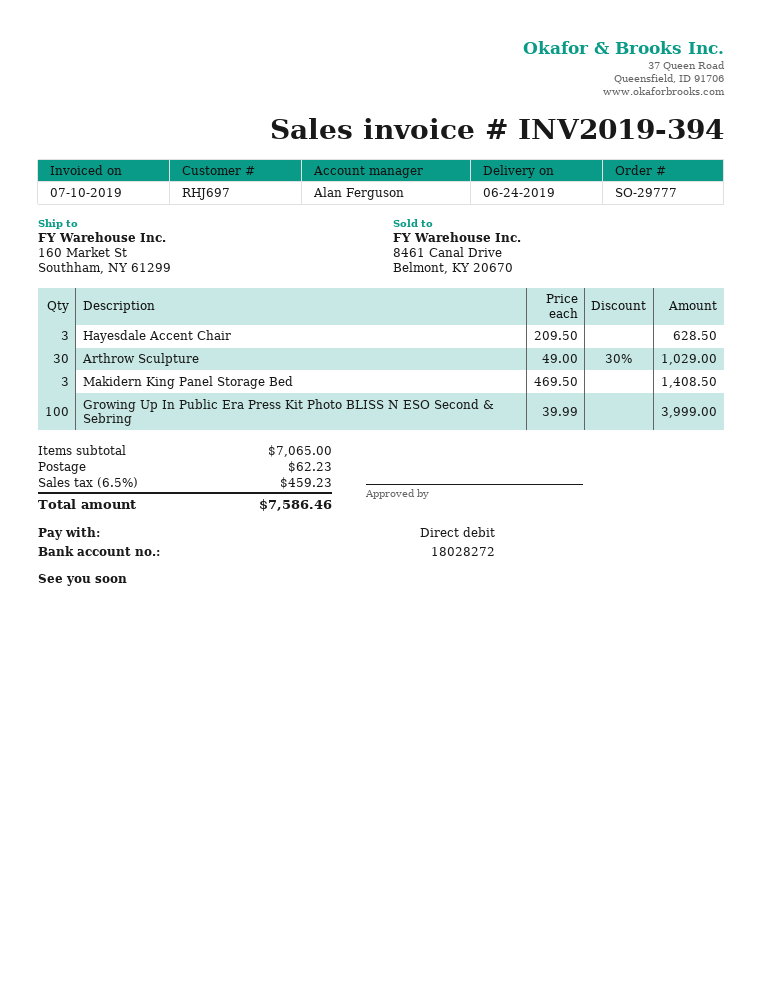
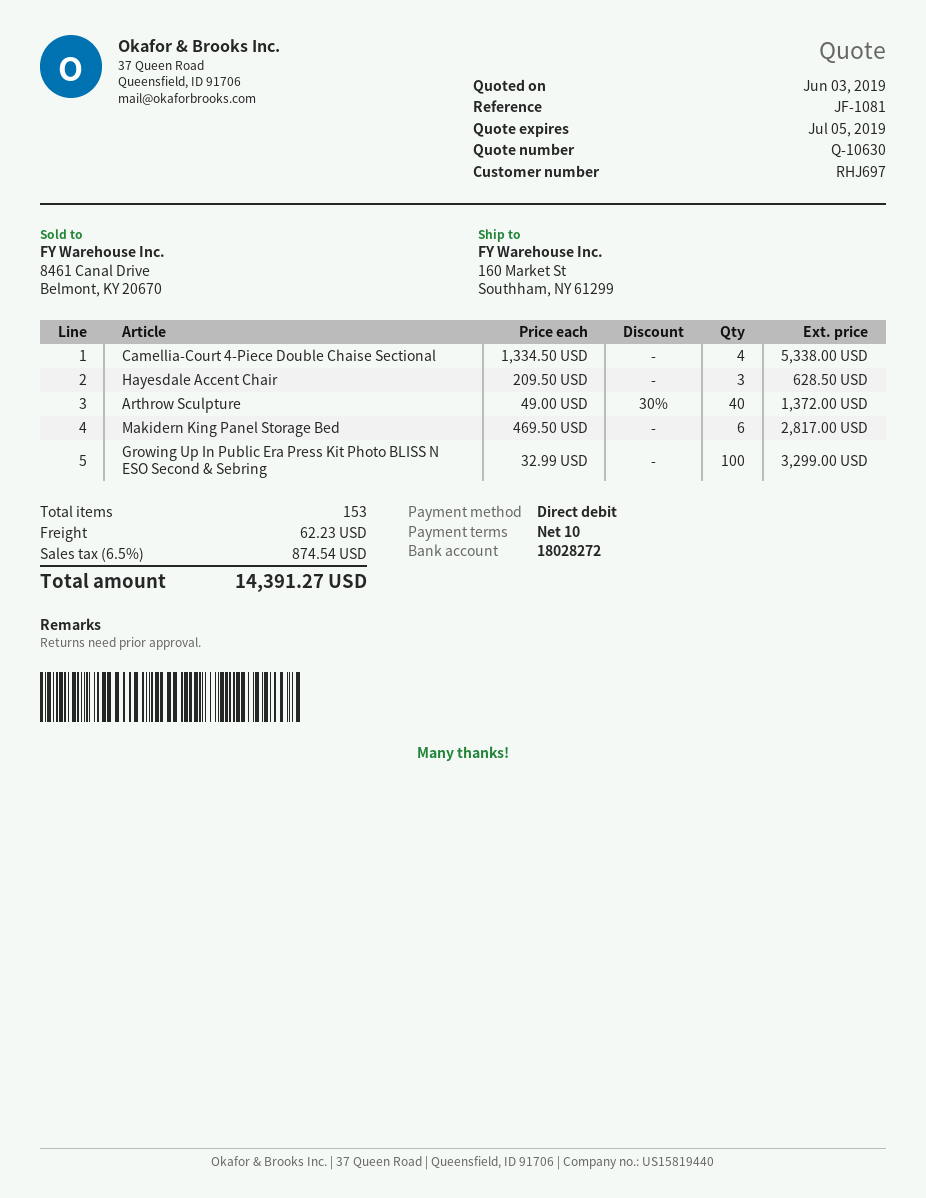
Arthrow Sculpture: 30 x 49.00 - 30% = 1029.00 -> 40 x 49.00 - 30% = 1372.00
Makidern King Panel Storage Bed: 3 x 469.50 = 1408.50 -> 6 x 469.50 = 2817.00
Growing Up In Public Era Press Kit Photo BLISS N ESO Second & Sebring: 100 x 39.99 = 3999.00 -> 100 x 32.99 = 3299.00
Camellia-Court 4-Piece Double Chaise Sectional: none -> 4 x 1334.50 = 5338.00
tax: 6.5% = 459.23 -> 6.5% = 874.54
total: 7586.46 -> 14391.27

